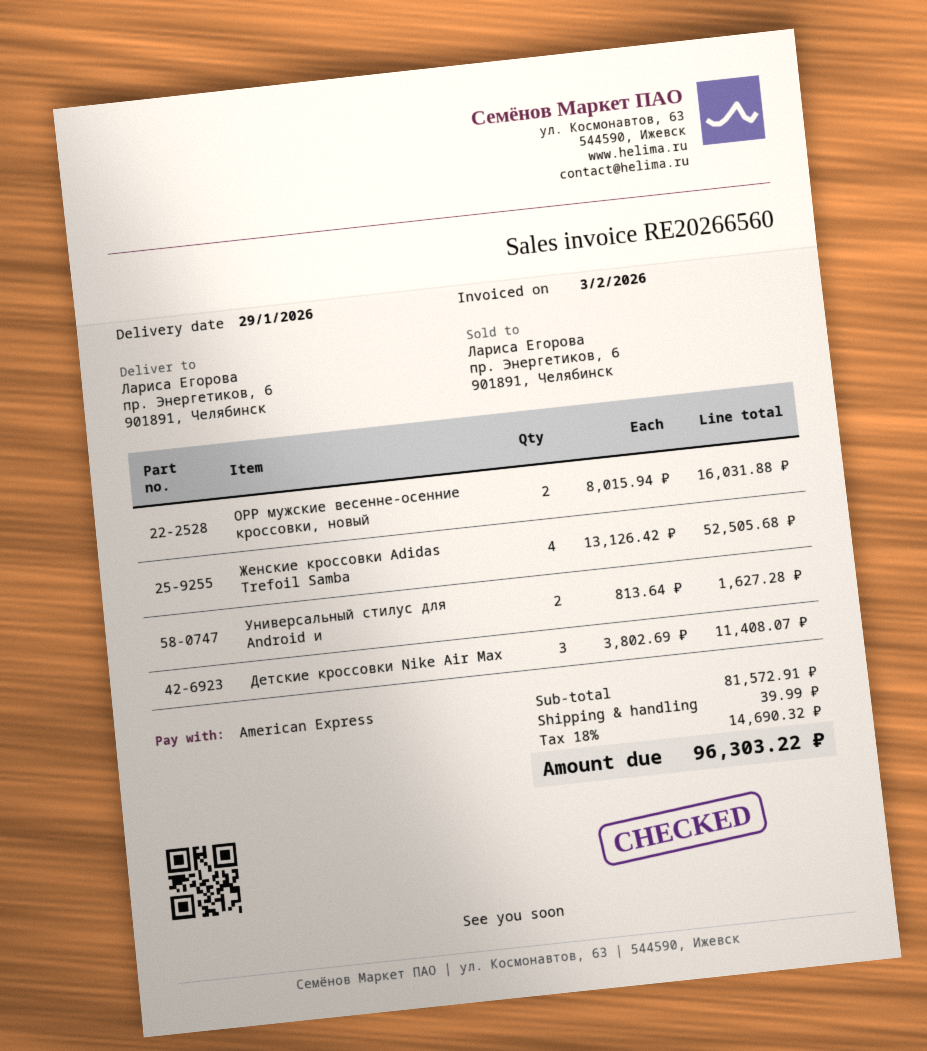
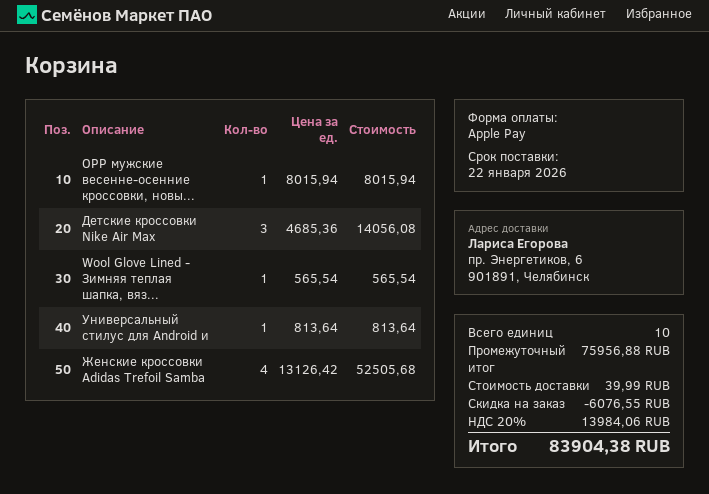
delivery date: 2026-01-29 -> 2026-01-22
payment method: American Express -> Apple Pay
OPP мужские весенне-осенние кроссовки, новый: 2 x 8015.94 = 16031.88 -> 1 x 8015.94 = 8015.94
Универсальный стилус для Android и: 2 x 813.64 = 1627.28 -> 1 x 813.64 = 813.64
Детские кроссовки Nike Air Max: 3 x 3802.69 = 11408.07 -> 3 x 4685.36 = 14056.08
Wool Glove Lined - Зимняя теплая шапка, вяз...: none -> 1 x 565.54 = 565.54
subtotal: 81572.91 -> 75956.88
discount: none -> 6076.55
tax: 18% = 14690.32 -> 20% = 13984.06
total: 96303.22 -> 83904.38

